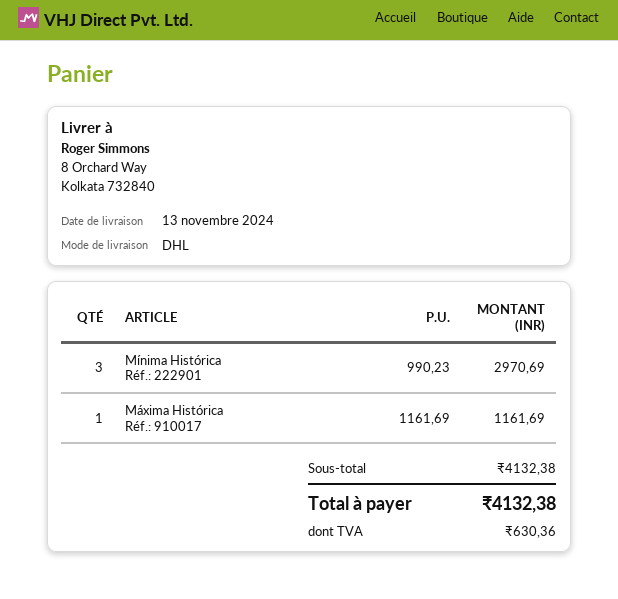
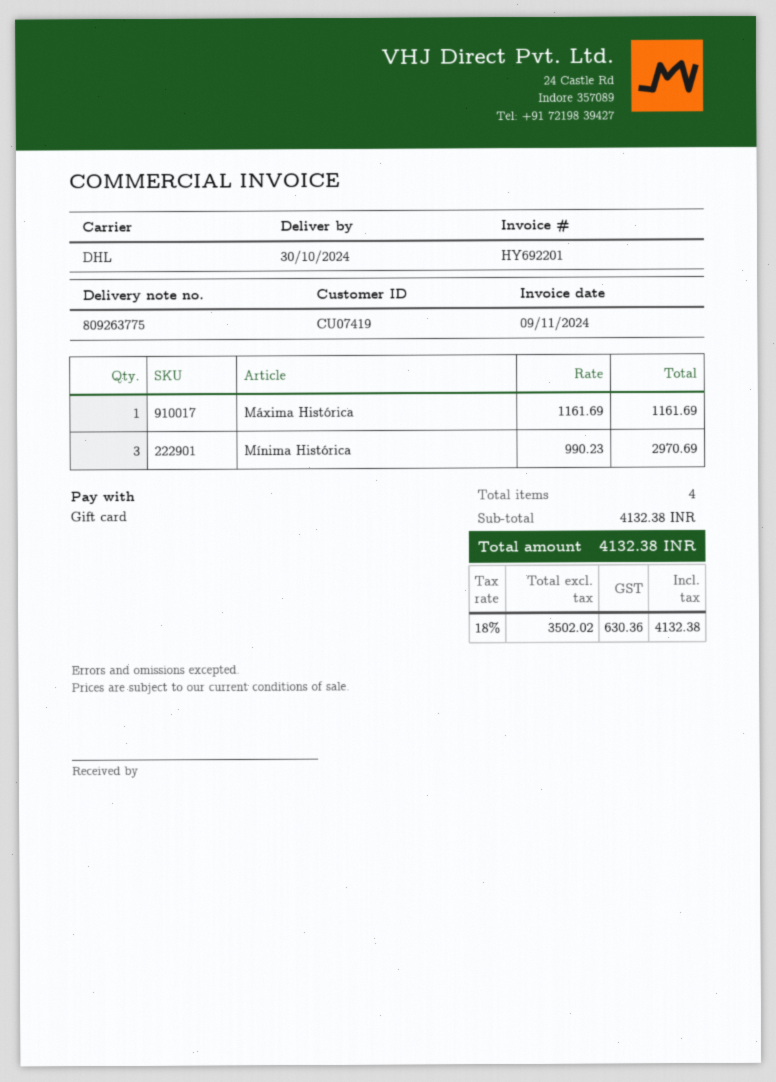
delivery date: 2024-11-13 -> 2024-10-30

